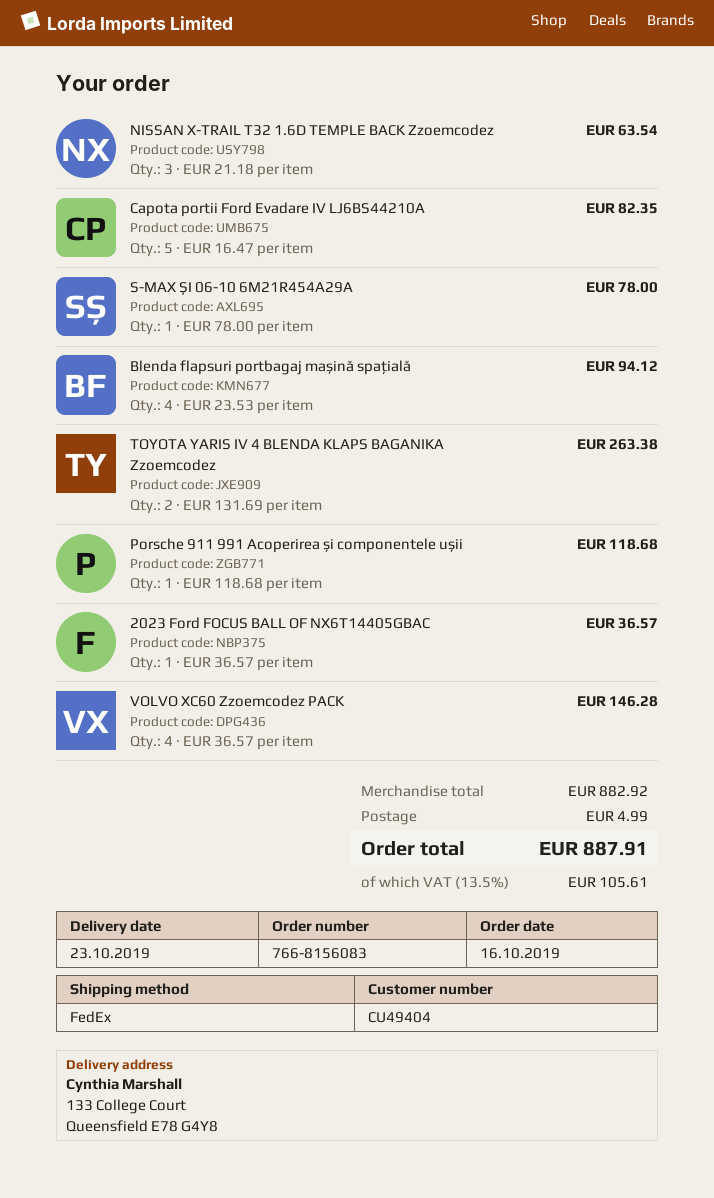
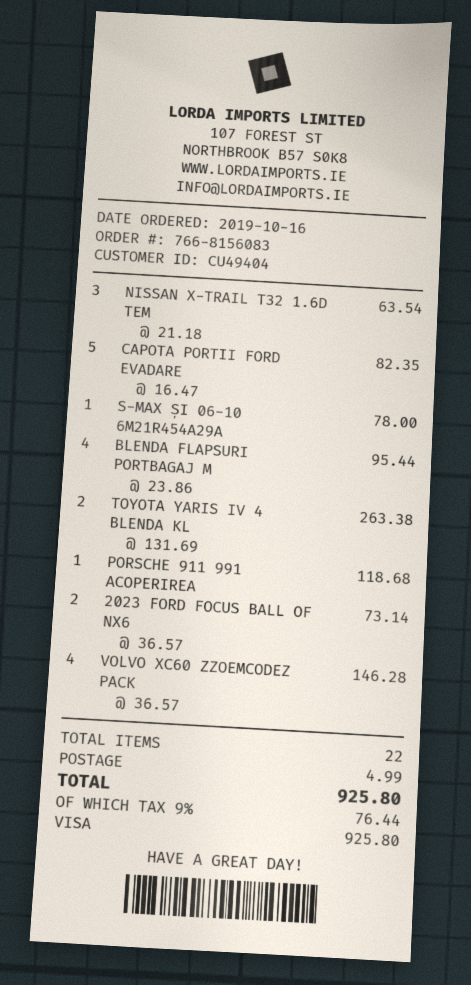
Blenda flapsuri portbagaj mașină spațială: 4 x 23.53 = 94.12 -> 4 x 23.86 = 95.44
2023 Ford FOCUS BALL OF NX6T14405GBAC: 1 x 36.57 = 36.57 -> 2 x 36.57 = 73.14
tax: 13.5% = 105.61 -> 9% = 76.44
total: 887.91 -> 925.80

